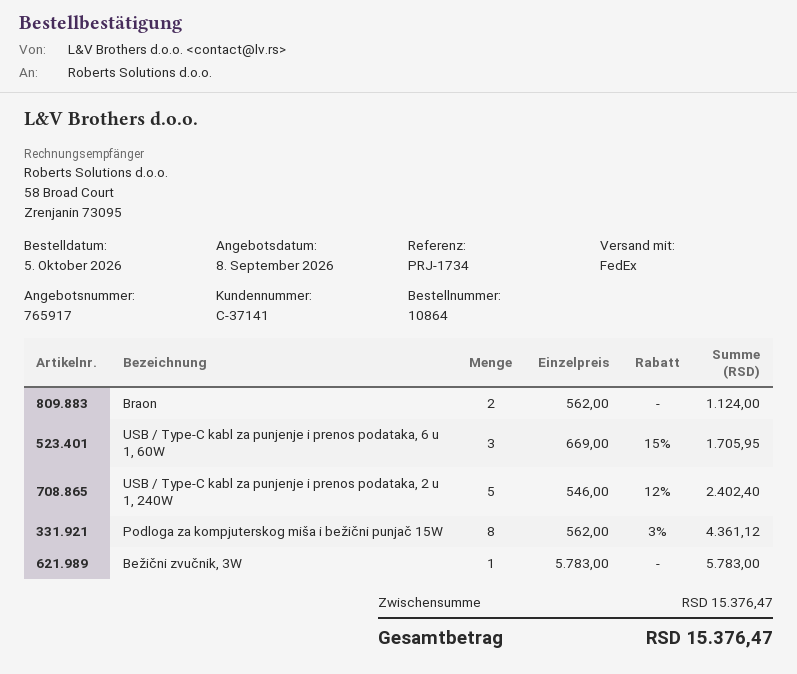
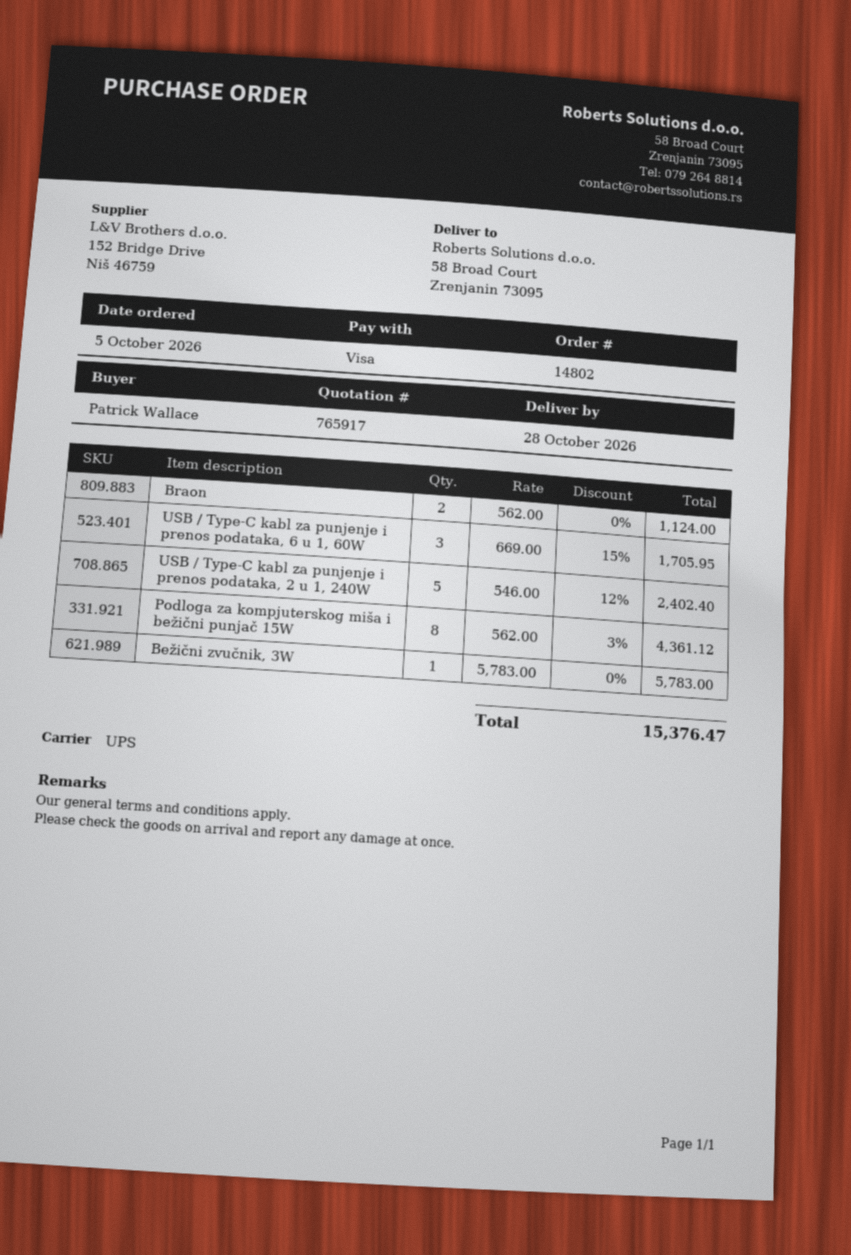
order number: 10864 -> 14802
shipping method: FedEx -> UPS

